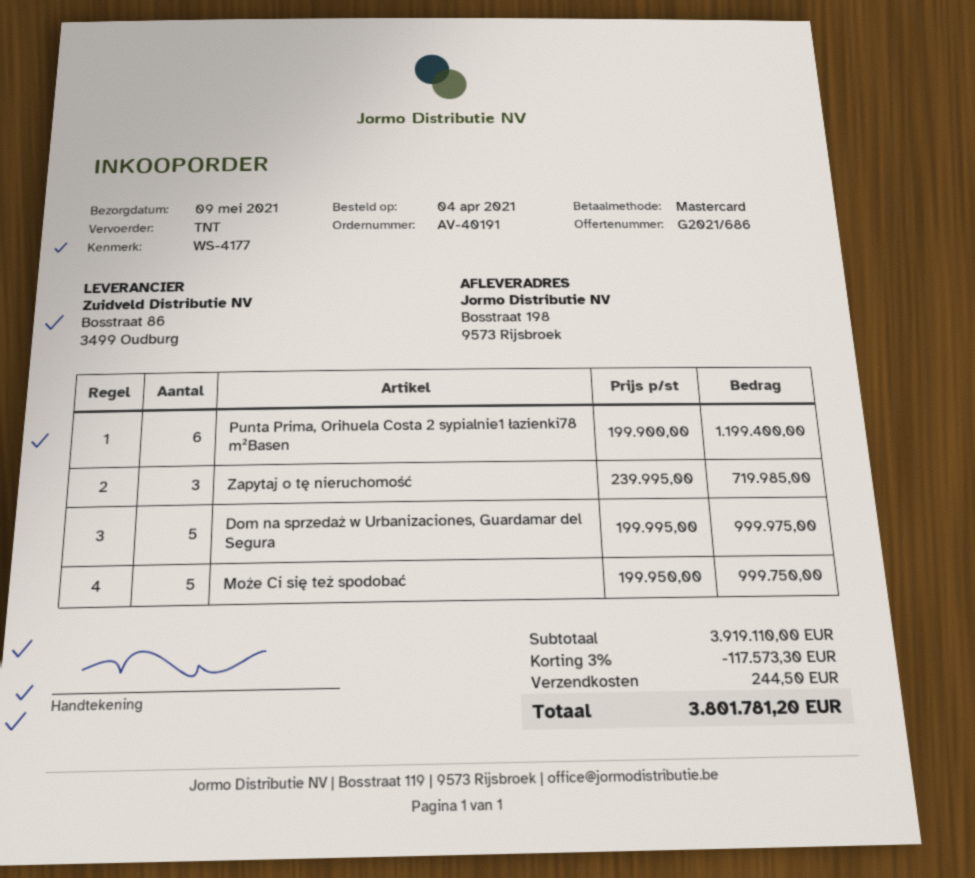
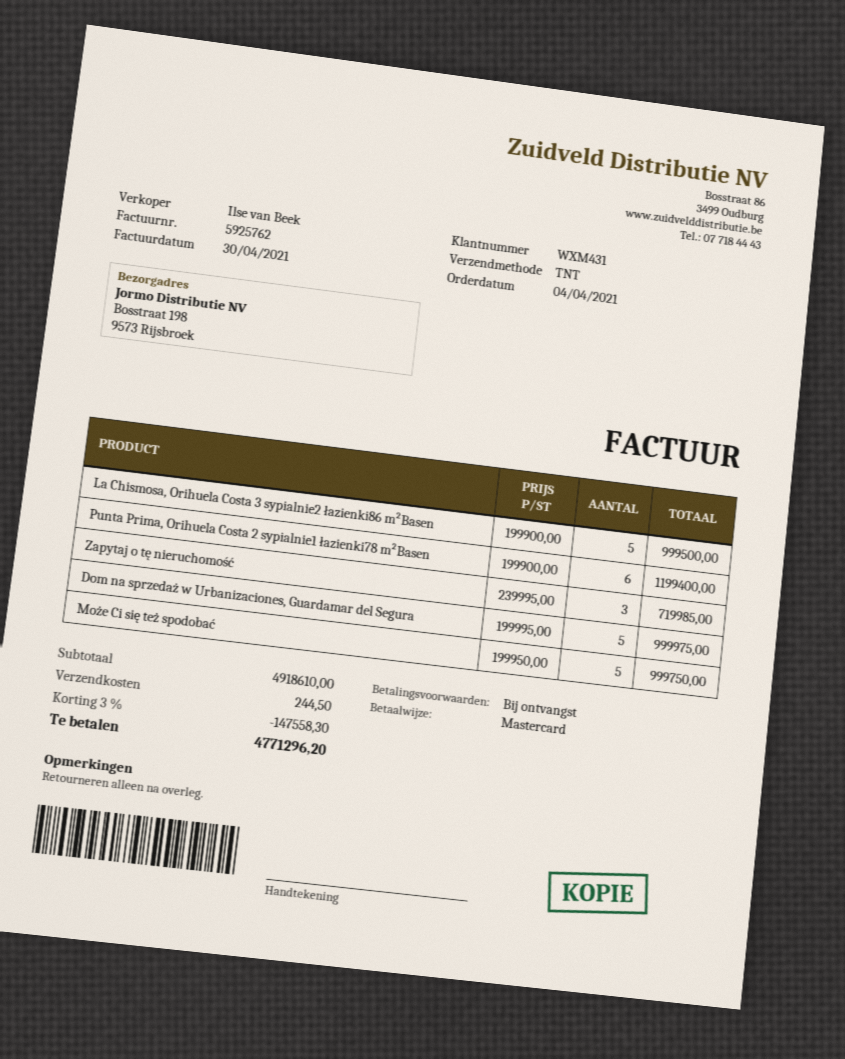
La Chismosa, Orihuela Costa 3 sypialnie2 łazienki86 m²Basen: none -> 5 x 199900.00 = 999500.00
subtotal: 3919110.00 -> 4918610.00
discount: 3% = 117573.30 -> 3% = 147558.30
total: 3801781.20 -> 4771296.20

